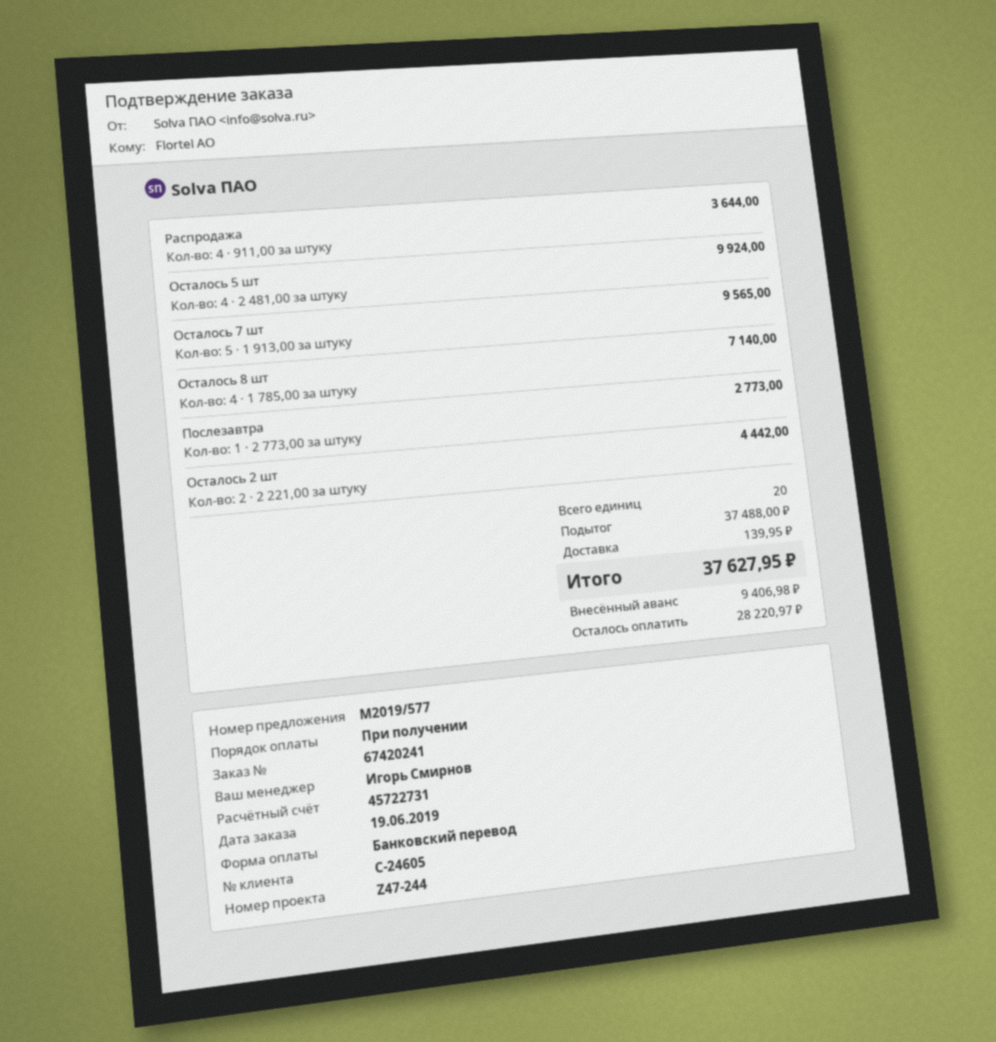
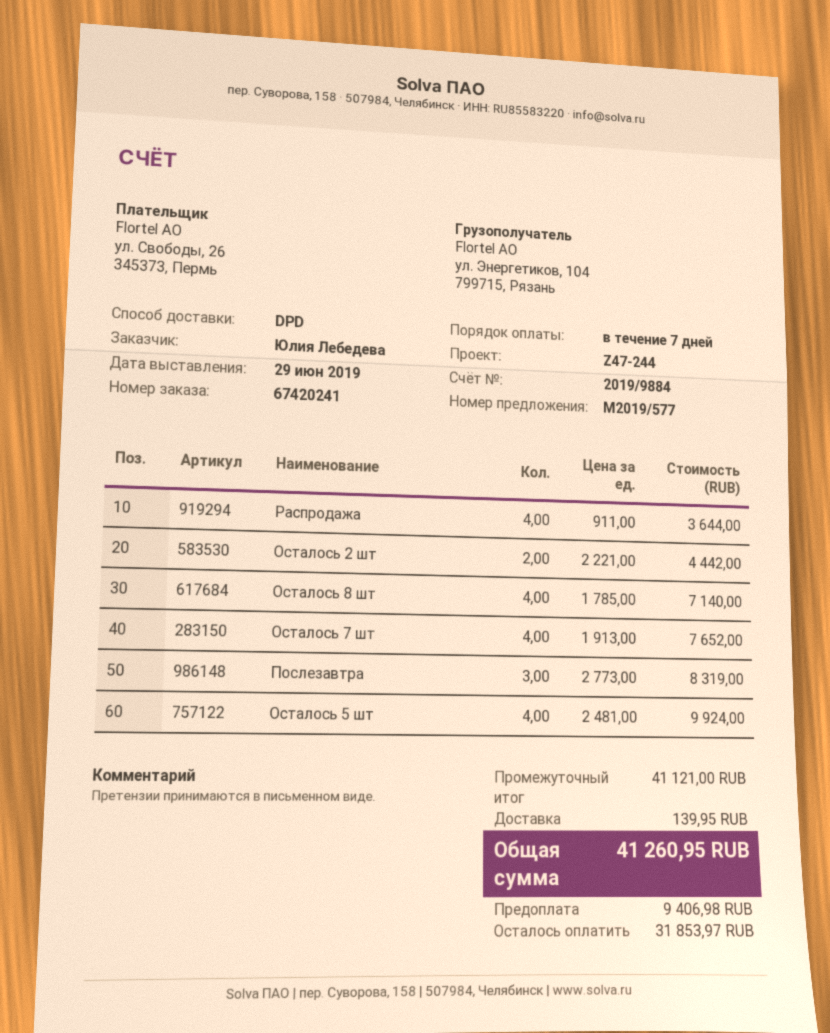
payment terms: on receipt -> 7 days
Осталось 7 шт: 5 x 1913.00 = 9565.00 -> 4 x 1913.00 = 7652.00
Послезавтра: 1 x 2773.00 = 2773.00 -> 3 x 2773.00 = 8319.00
subtotal: 37488.00 -> 41121.00
total: 37627.95 -> 41260.95
balance: 28220.97 -> 31853.97

